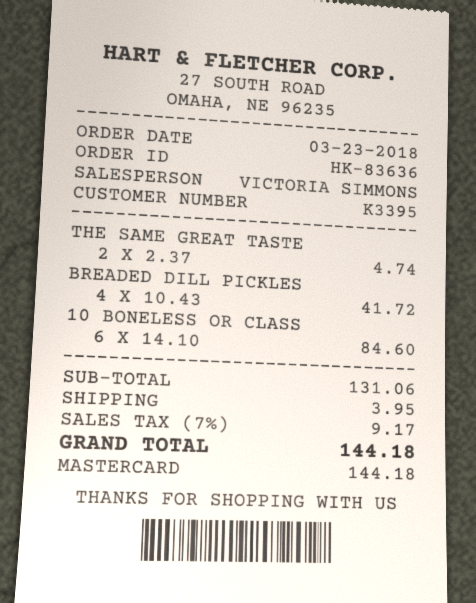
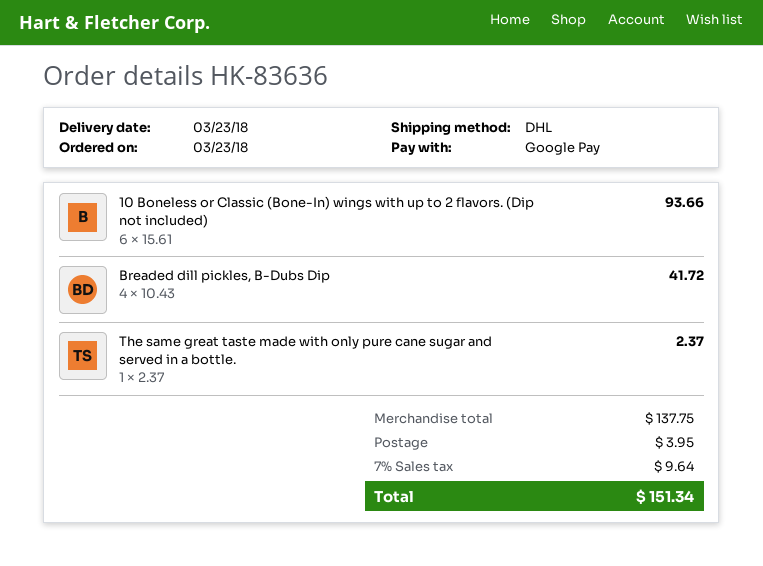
payment method: Mastercard -> Google Pay
THE SAME GREAT TASTE: 2 x 2.37 = 4.74 -> 1 x 2.37 = 2.37
10 BONELESS OR CLASS: 6 x 14.10 = 84.60 -> 6 x 15.61 = 93.66
subtotal: 131.06 -> 137.75
tax: 7% = 9.17 -> 7% = 9.64
total: 144.18 -> 151.34

